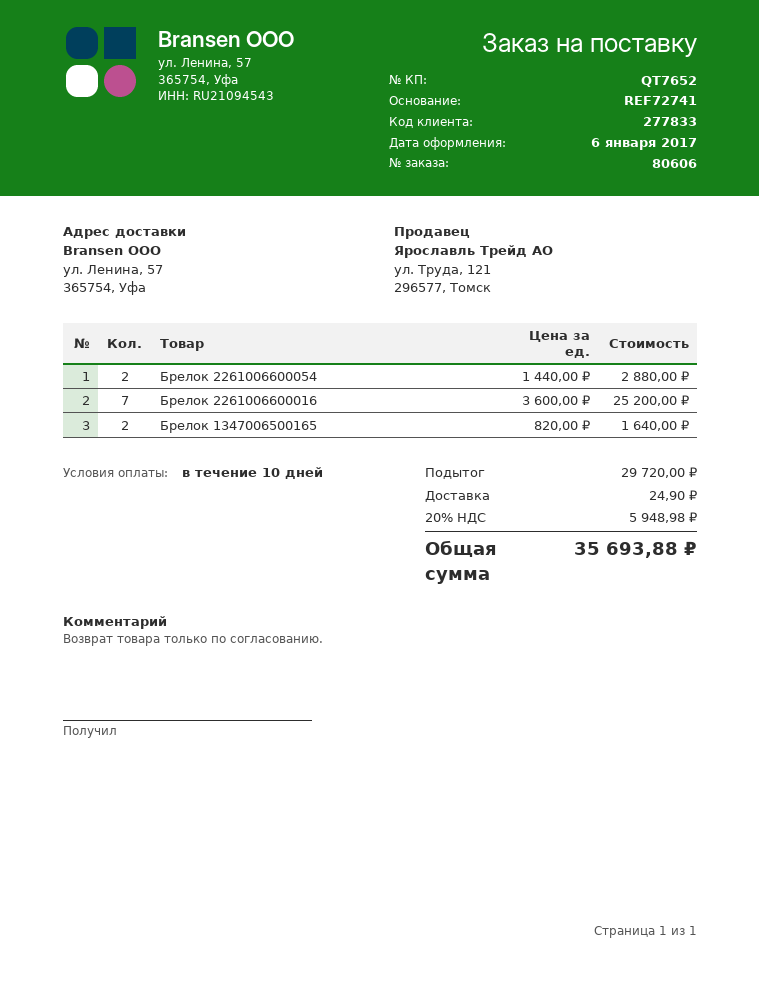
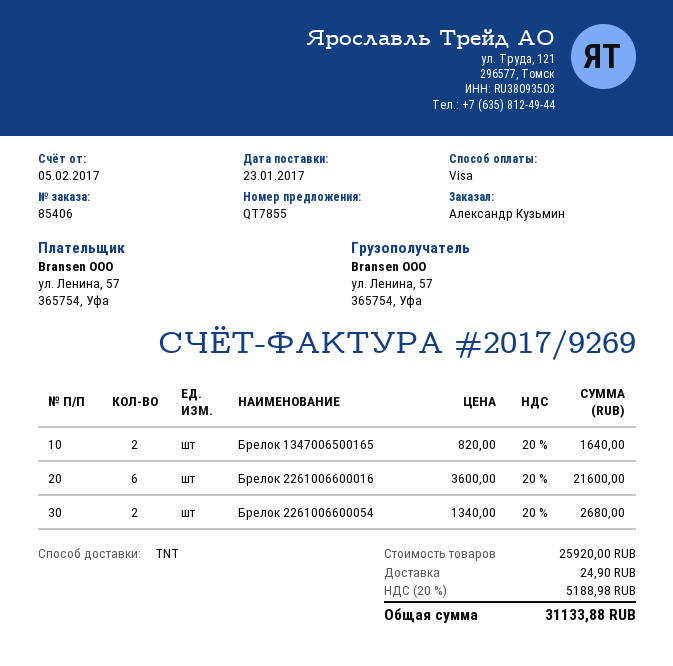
quote number: QT7652 -> QT7855
order number: 80606 -> 85406
Брелок 2261006600054: 2 x 1440.00 = 2880.00 -> 2 x 1340.00 = 2680.00
Брелок 2261006600016: 7 x 3600.00 = 25200.00 -> 6 x 3600.00 = 21600.00
subtotal: 29720.00 -> 25920.00
tax: 20% = 5948.98 -> 20% = 5188.98
total: 35693.88 -> 31133.88

